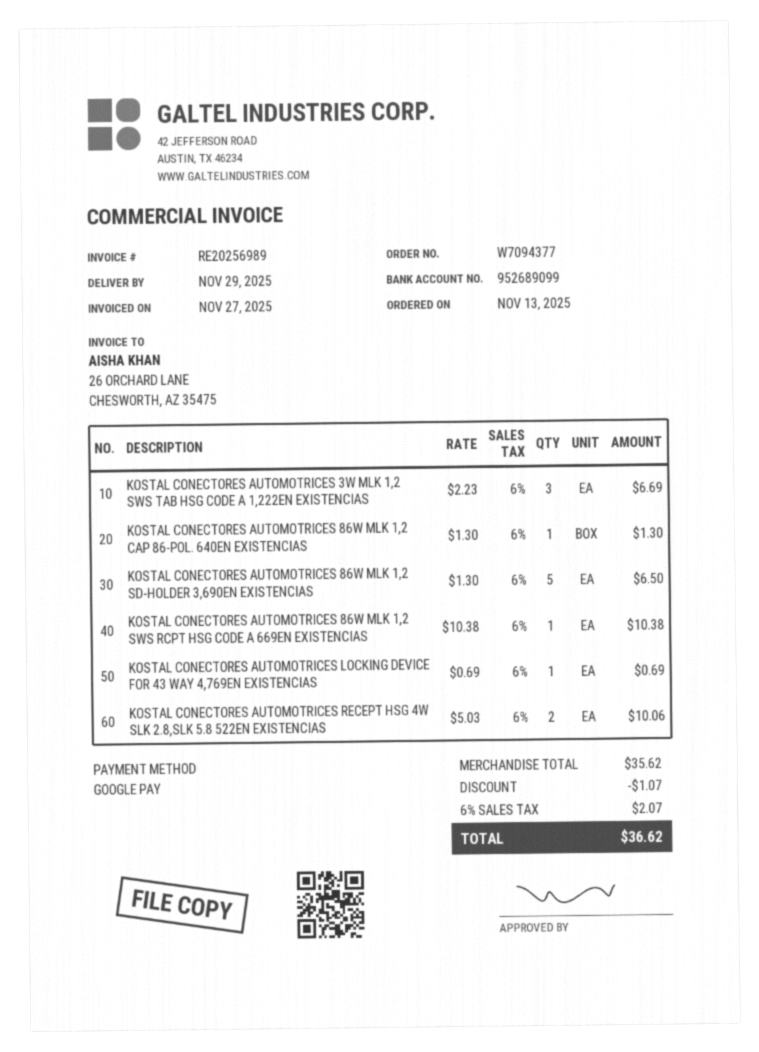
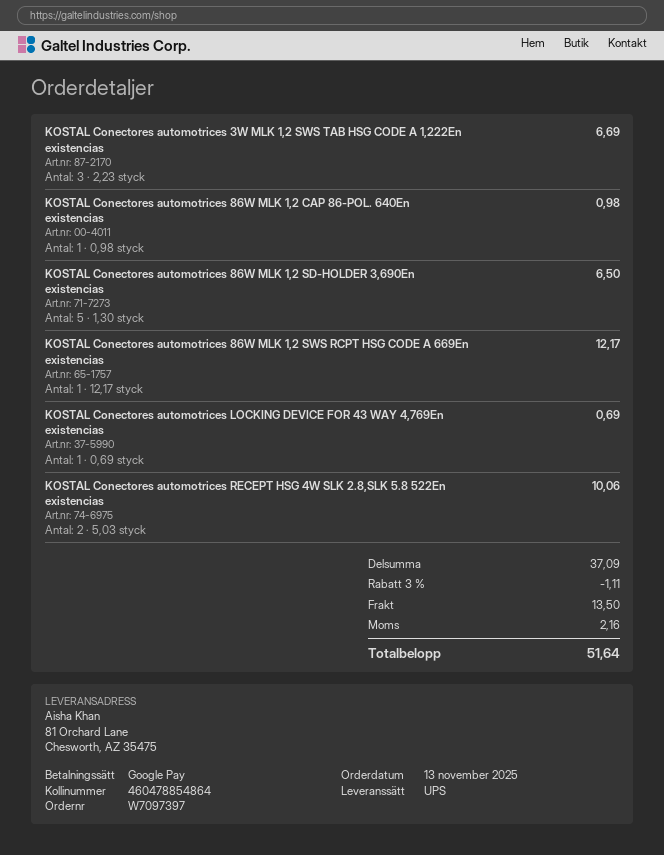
order number: W7094377 -> W7097397
KOSTAL CONECTORES AUTOMOTRICES 86W MLK 1,2 CAP 86-POL. 640EN EXISTENCIAS: 1 x 1.30 = 1.30 -> 1 x 0.98 = 0.98
KOSTAL CONECTORES AUTOMOTRICES 86W MLK 1,2 SWS RCPT HSG CODE A 669EN EXISTENCIAS: 1 x 10.38 = 10.38 -> 1 x 12.17 = 12.17
subtotal: 35.62 -> 37.09
discount: 1.07 -> 1.11
shipping: none -> 13.50
tax: 2.07 -> 2.16
total: 36.62 -> 51.64

